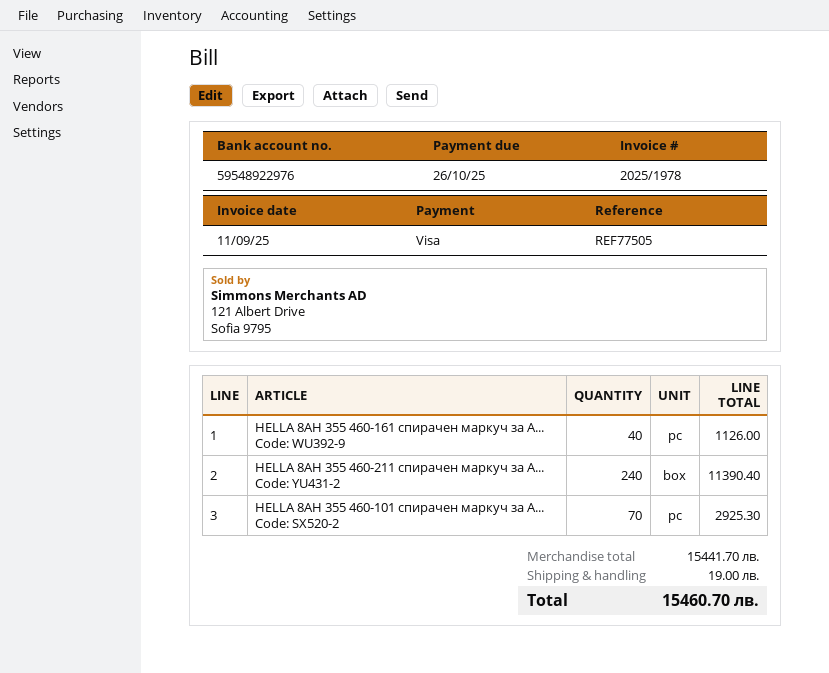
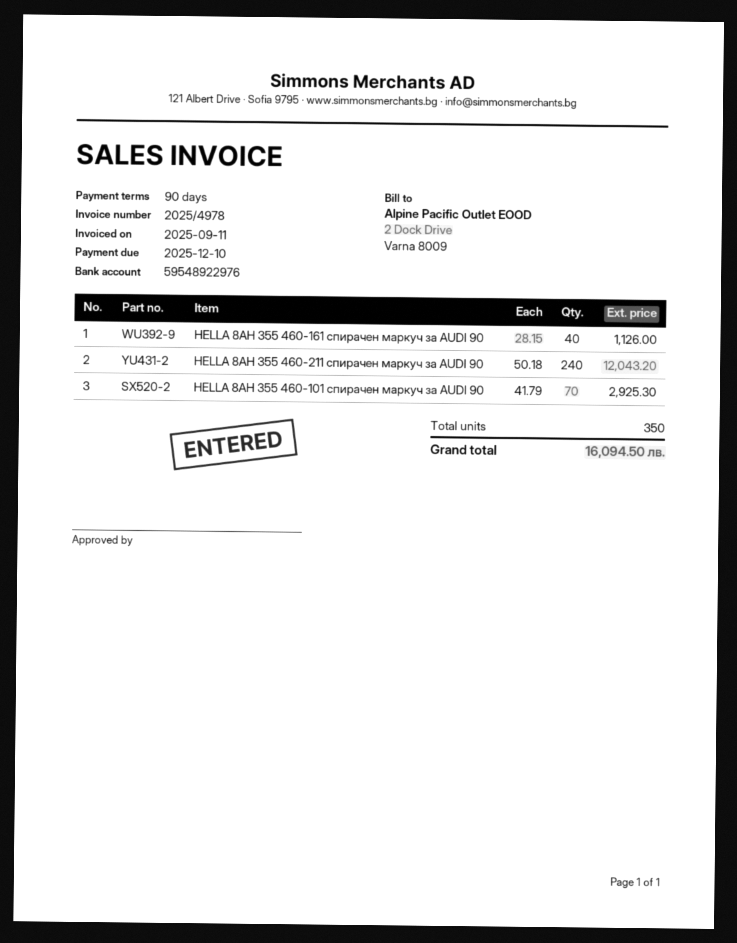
invoice number: 2025/1978 -> 2025/4978
due date: 2025-10-26 -> 2025-12-10
HELLA 8AH 355 460-211 спирачен маркуч за A...: 240 for 11390.40 -> 240 for 12043.20
shipping: 19.00 -> none
total: 15460.70 -> 16094.50

